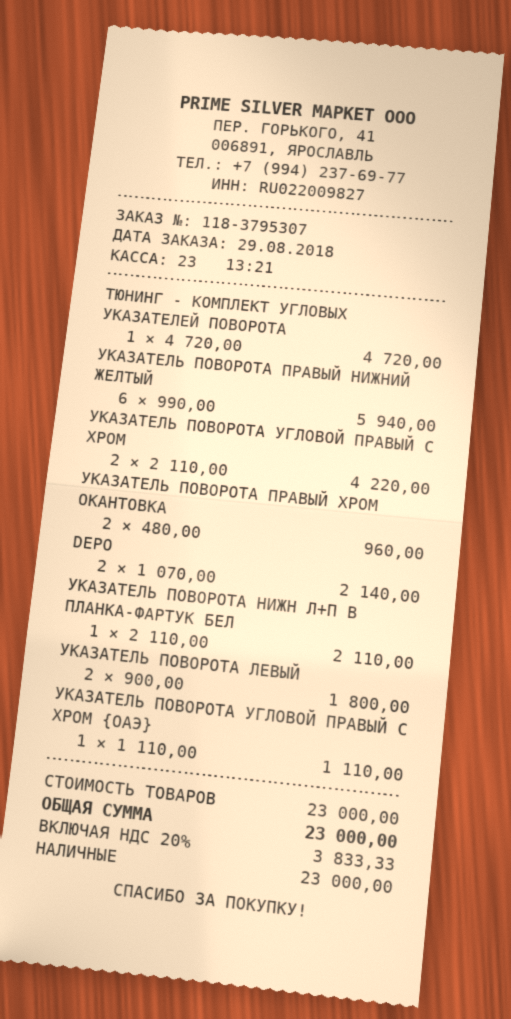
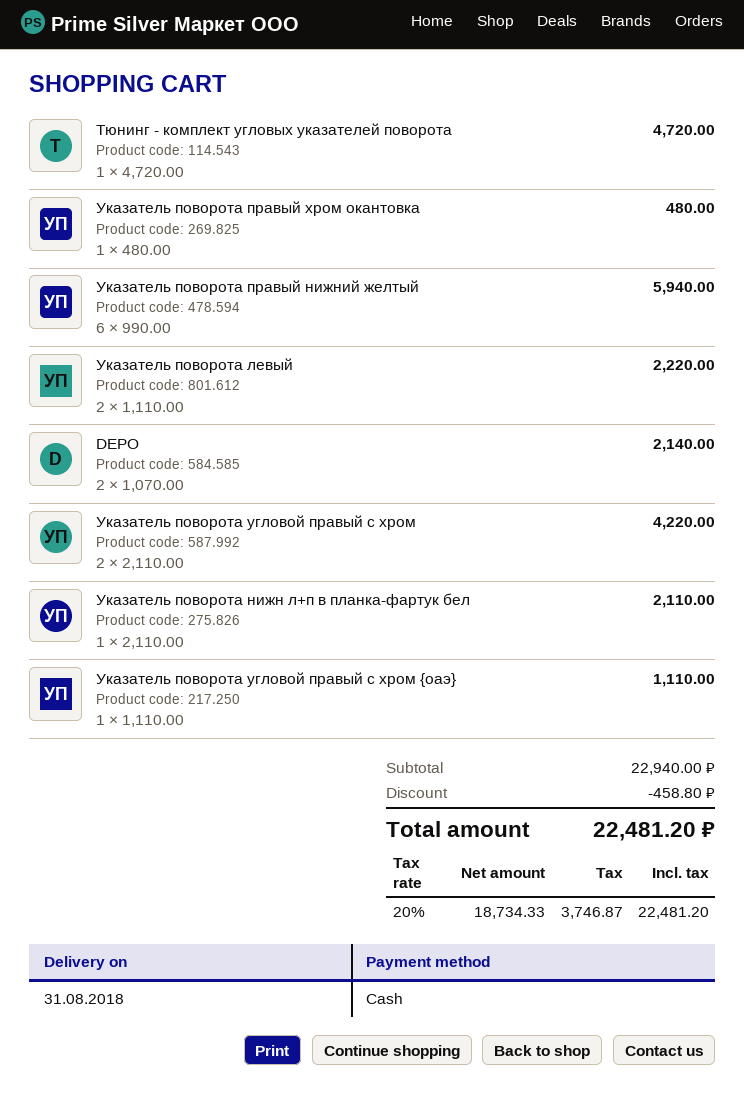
УКАЗАТЕЛЬ ПОВОРОТА ПРАВЫЙ ХРОМ ОКАНТОВКА: 2 x 480.00 = 960.00 -> 1 x 480.00 = 480.00
УКАЗАТЕЛЬ ПОВОРОТА ЛЕВЫЙ: 2 x 900.00 = 1800.00 -> 2 x 1110.00 = 2220.00
subtotal: 23000.00 -> 22940.00
discount: none -> 458.80
tax: 20% = 3833.33 -> 20% = 3746.87
total: 23000.00 -> 22481.20

